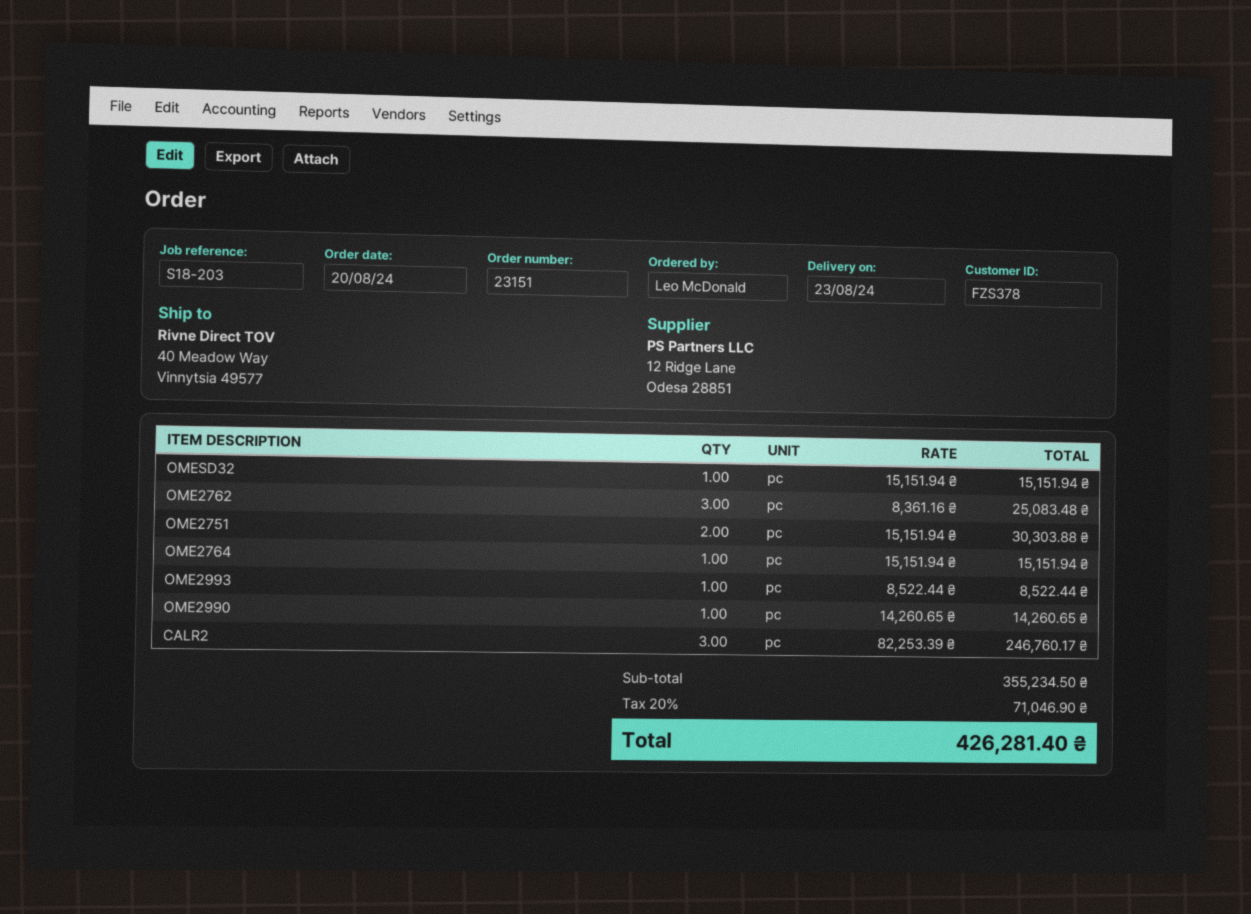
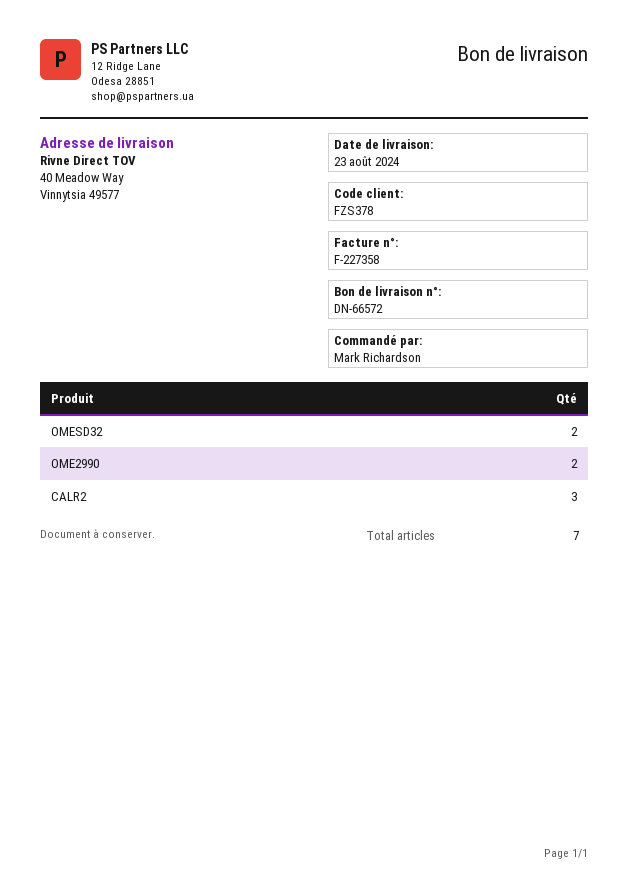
ordered by: Leo McDonald -> Mark Richardson
OMESD32: 1 -> 2
OME2762: 3 -> none
OME2751: 2 -> none
OME2764: 1 -> none
OME2993: 1 -> none
OME2990: 1 -> 2

